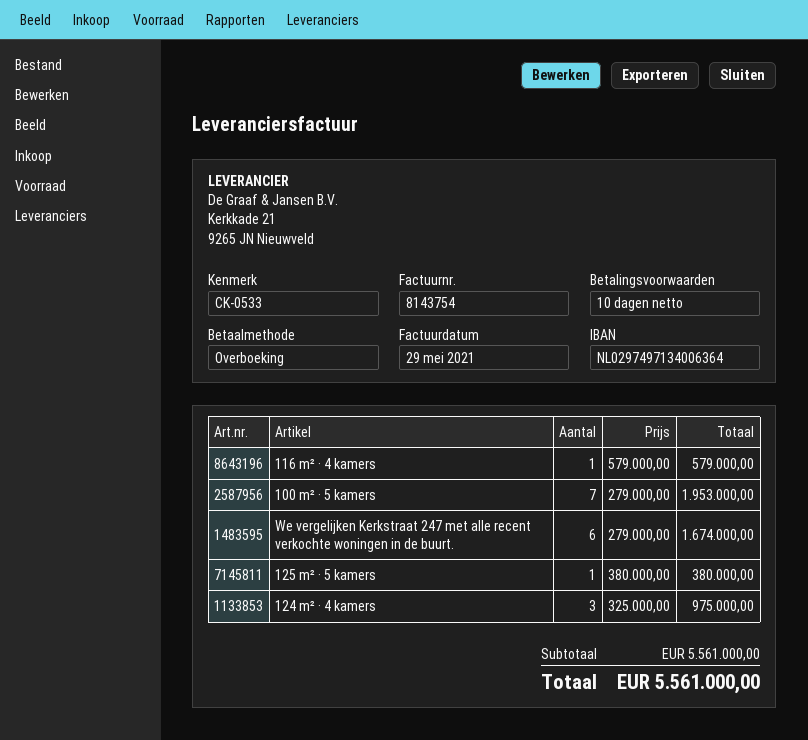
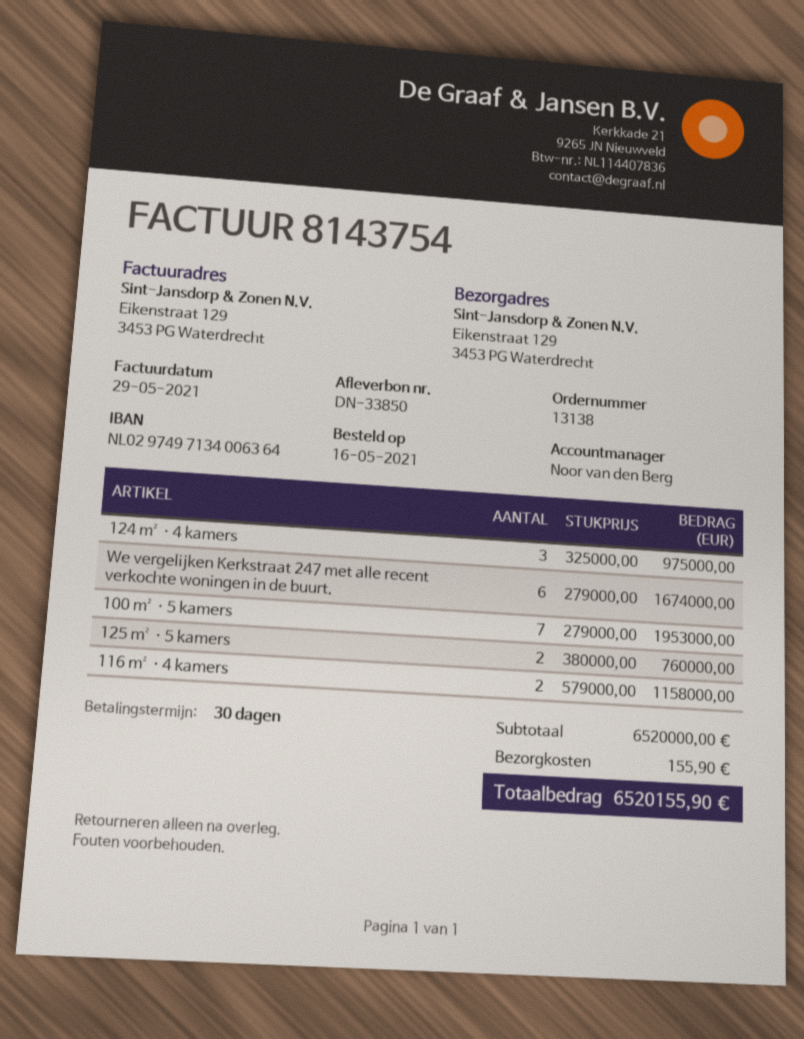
payment terms: 10 days -> 30 days
116 m² · 4 kamers: 1 x 579000.00 = 579000.00 -> 2 x 579000.00 = 1158000.00
125 m² · 5 kamers: 1 x 380000.00 = 380000.00 -> 2 x 380000.00 = 760000.00
subtotal: 5561000.00 -> 6520000.00
shipping: none -> 155.90
total: 5561000.00 -> 6520155.90

